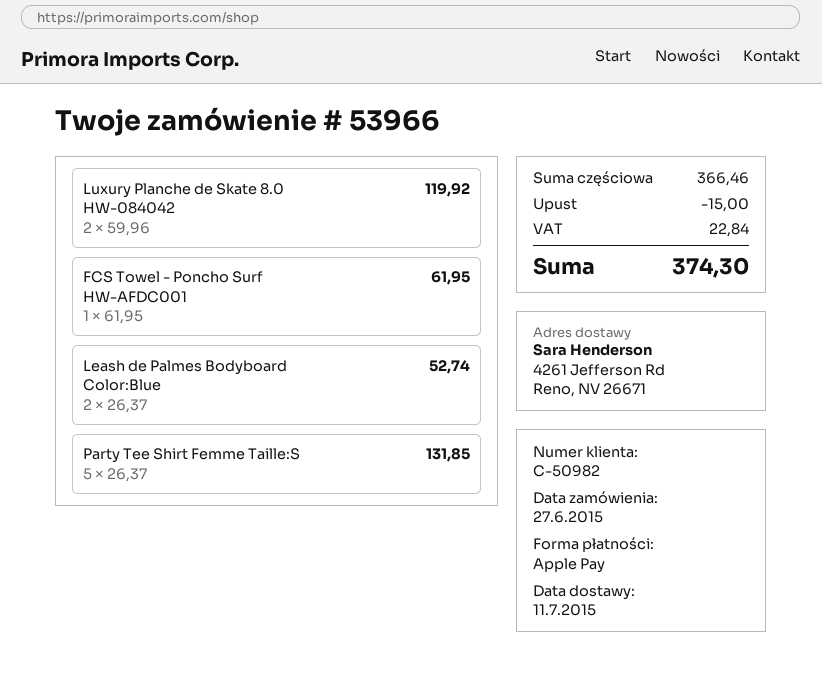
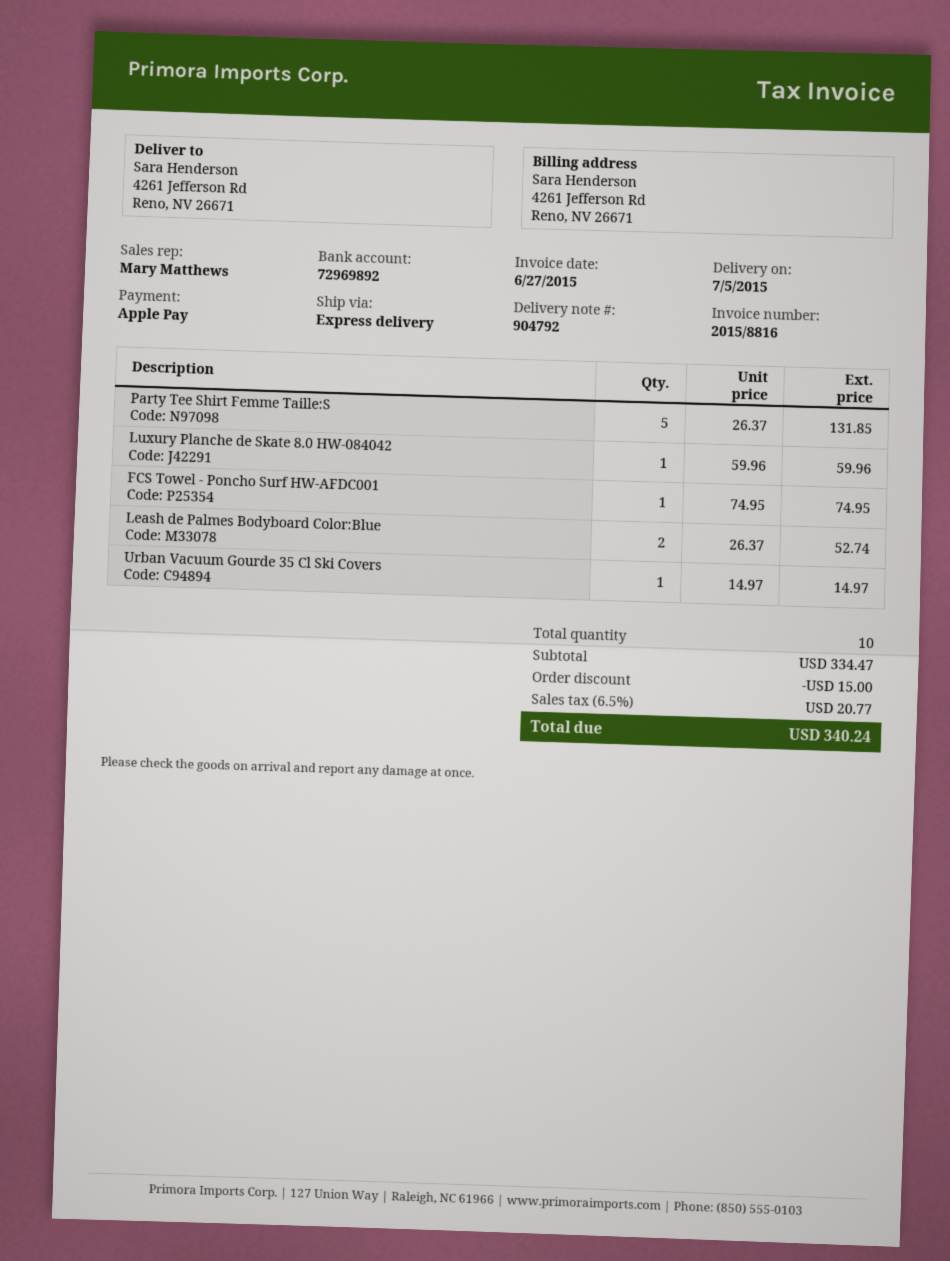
delivery date: 2015-07-11 -> 2015-07-05
Luxury Planche de Skate 8.0 HW-084042: 2 x 59.96 = 119.92 -> 1 x 59.96 = 59.96
FCS Towel - Poncho Surf HW-AFDC001: 1 x 61.95 = 61.95 -> 1 x 74.95 = 74.95
Urban Vacuum Gourde 35 Cl Ski Covers: none -> 1 x 14.97 = 14.97
subtotal: 366.46 -> 334.47
tax: 22.84 -> 20.77
total: 374.30 -> 340.24

